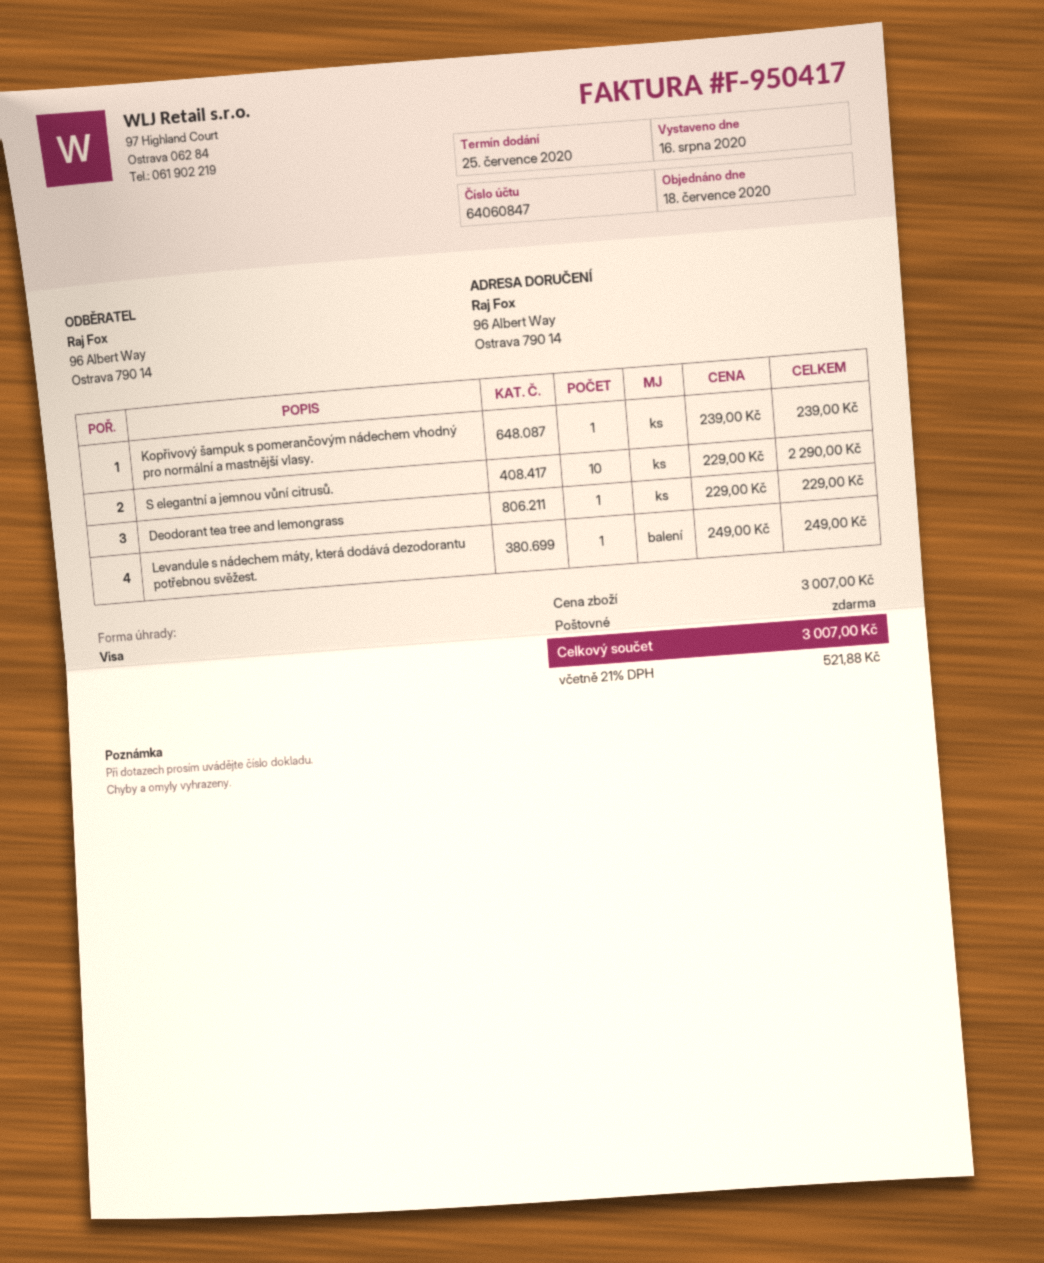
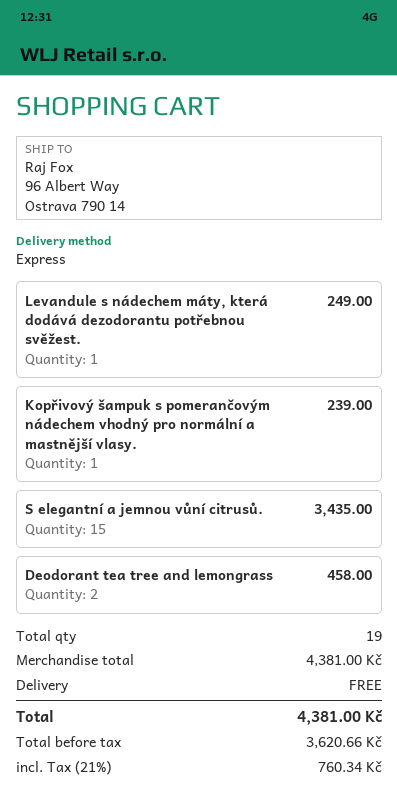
S elegantní a jemnou vůní citrusů.: 10 for 2290.00 -> 15 for 3435.00
Deodorant tea tree and lemongrass: 1 for 229.00 -> 2 for 458.00
subtotal: 3007.00 -> 4381.00
tax: 21% = 521.88 -> 21% = 760.34
total: 3007.00 -> 4381.00

